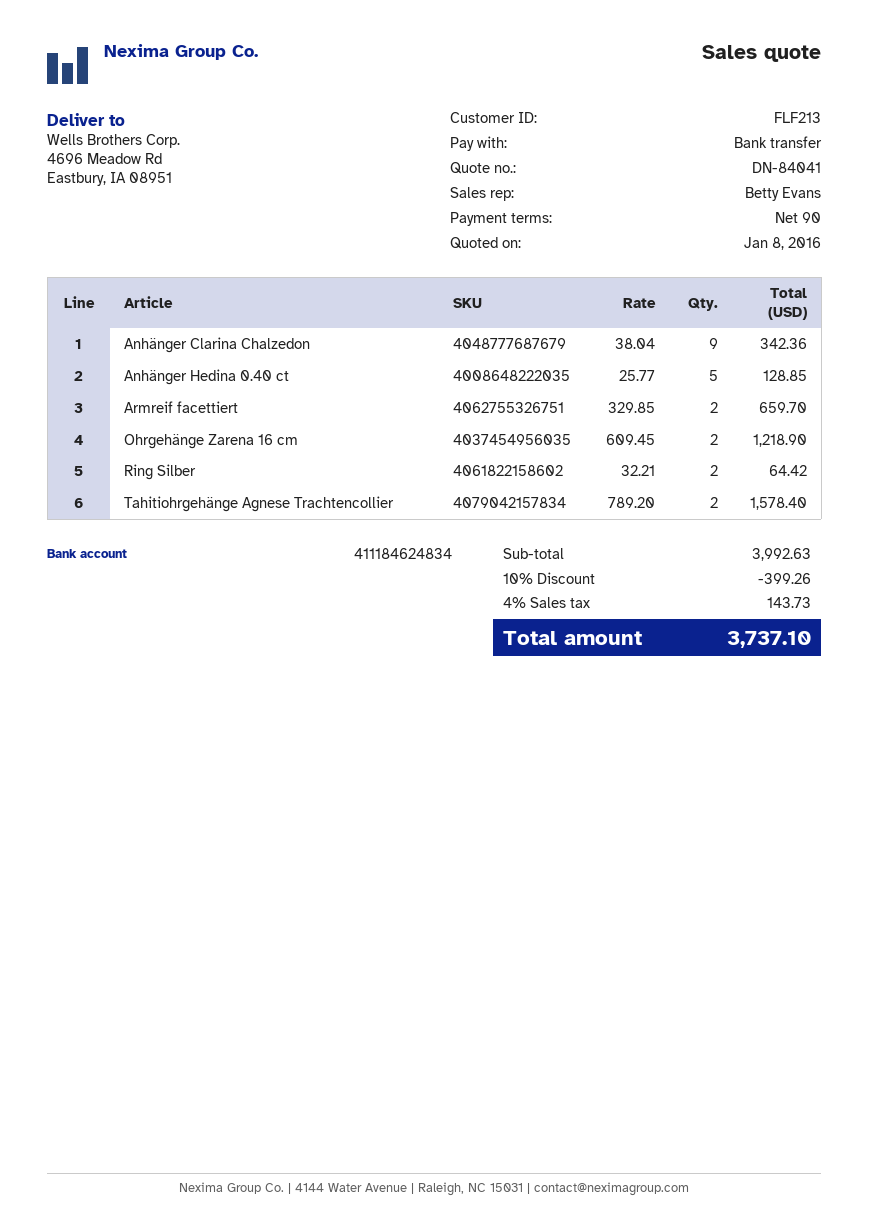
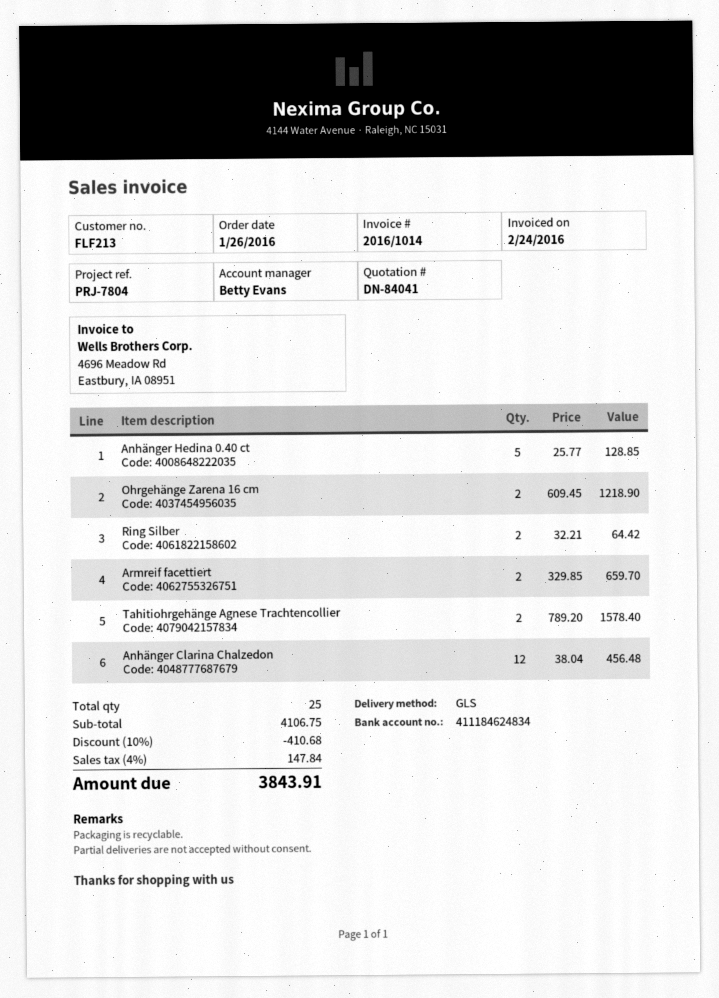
Anhänger Clarina Chalzedon: 9 x 38.04 = 342.36 -> 12 x 38.04 = 456.48
subtotal: 3992.63 -> 4106.75
discount: 10% = 399.26 -> 10% = 410.68
tax: 4% = 143.73 -> 4% = 147.84
total: 3737.10 -> 3843.91

